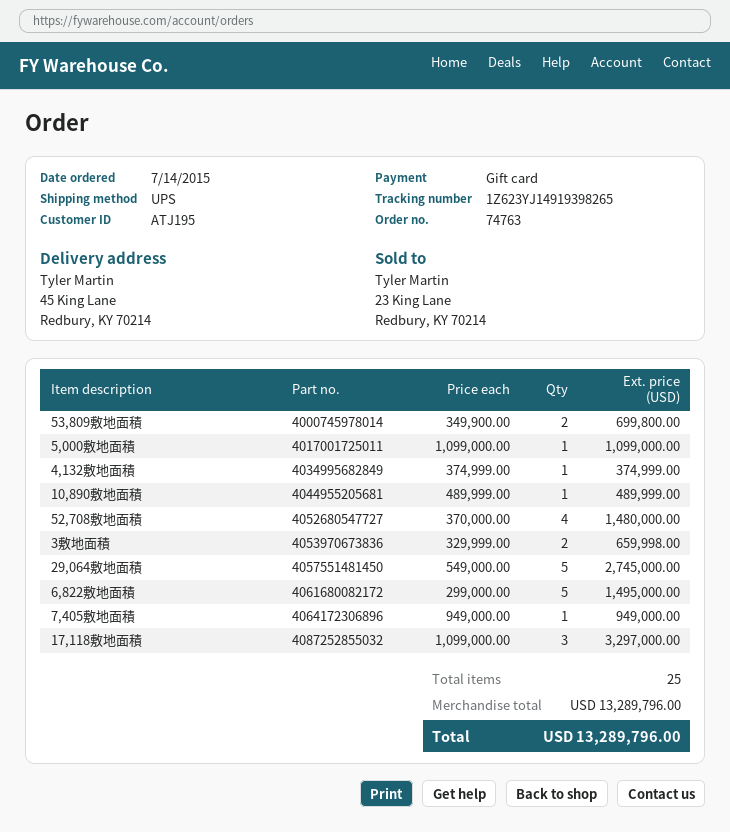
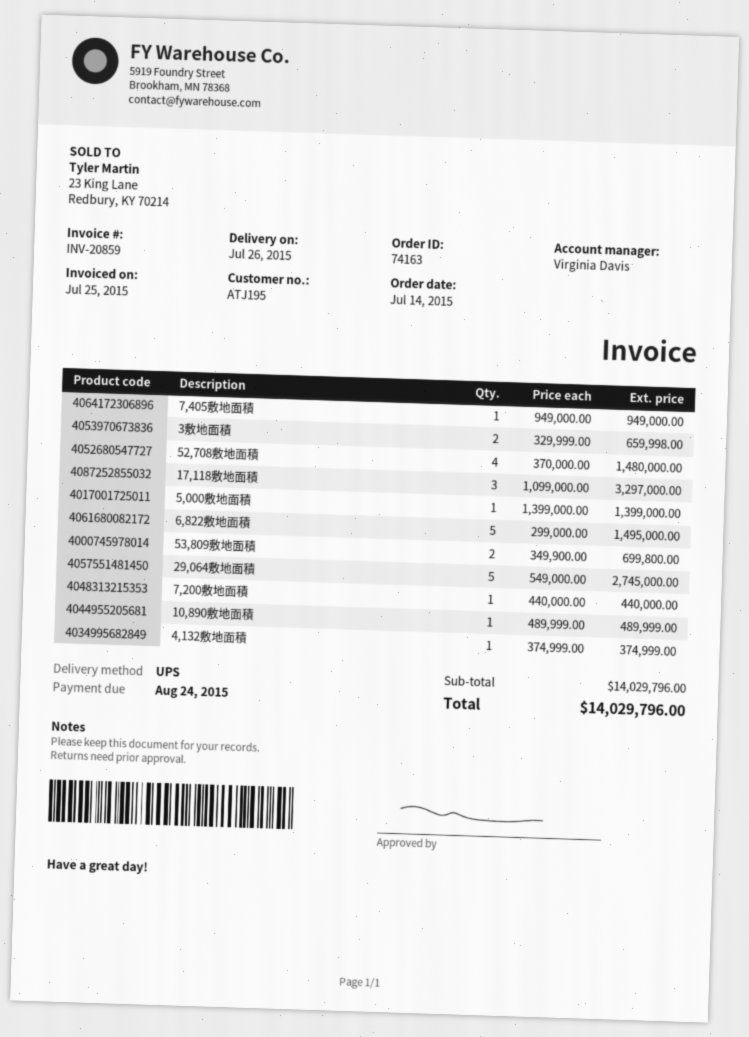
order number: 74763 -> 74163
5,000敷地面積: 1 x 1099000.00 = 1099000.00 -> 1 x 1399000.00 = 1399000.00
7,200敷地面積: none -> 1 x 440000.00 = 440000.00
subtotal: 13289796.00 -> 14029796.00
total: 13289796.00 -> 14029796.00

